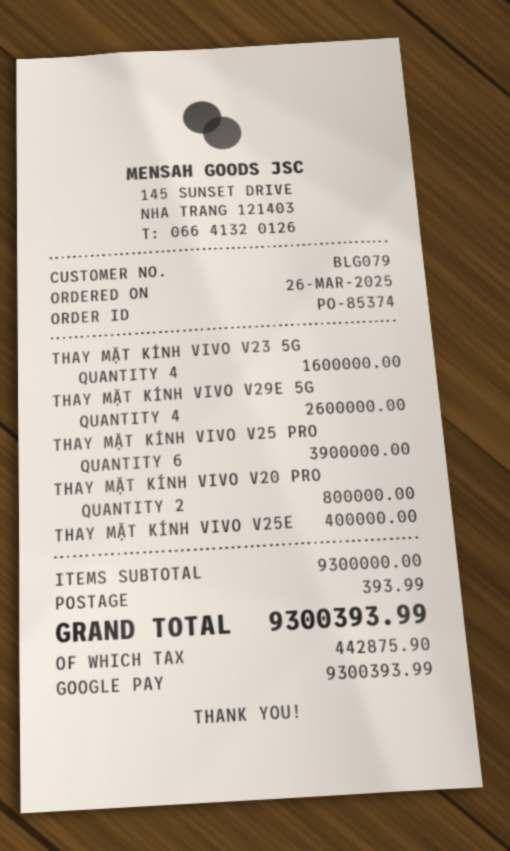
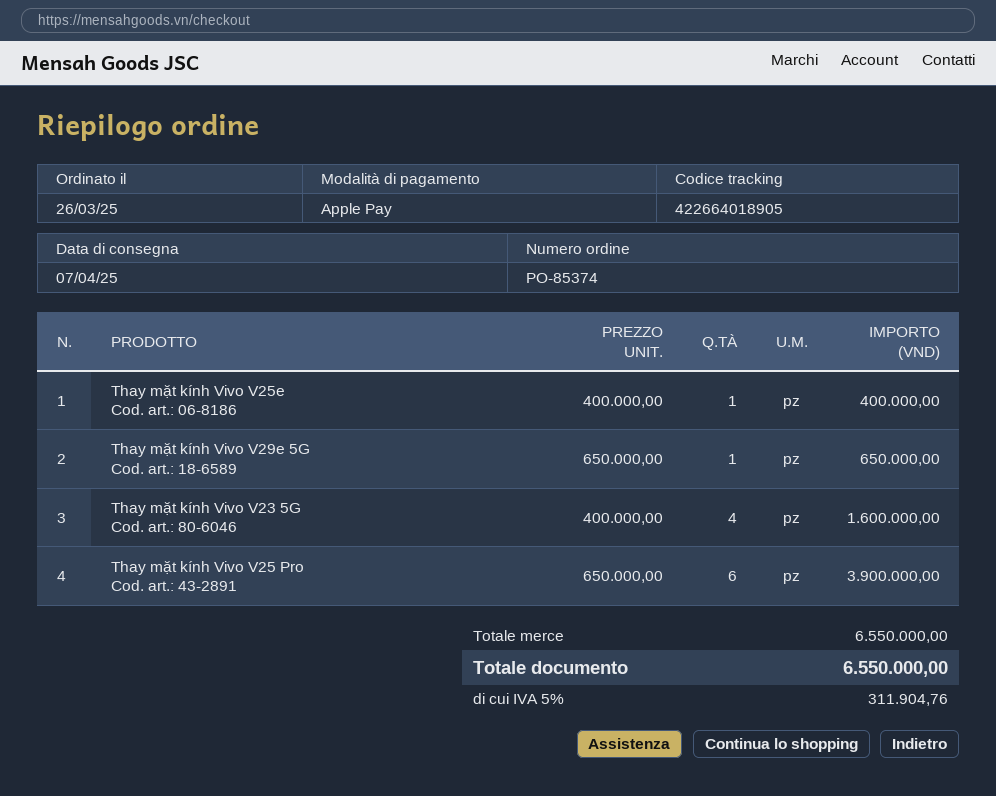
payment method: Google Pay -> Apple Pay
THAY MẶT KÍNH VIVO V29E 5G: 4 for 2600000.00 -> 1 for 650000.00
THAY MẶT KÍNH VIVO V20 PRO: 2 for 800000.00 -> none
subtotal: 9300000.00 -> 6550000.00
shipping: 393.99 -> none
tax: 442875.90 -> 311904.76
total: 9300393.99 -> 6550000.00

